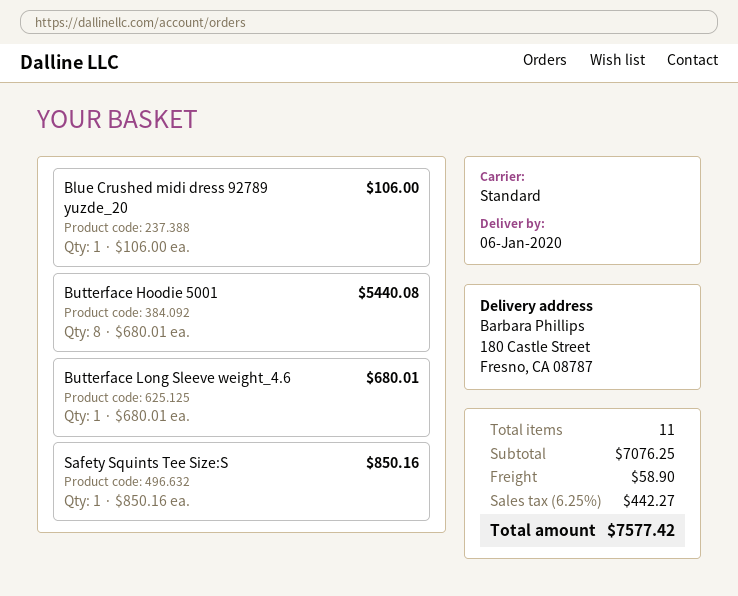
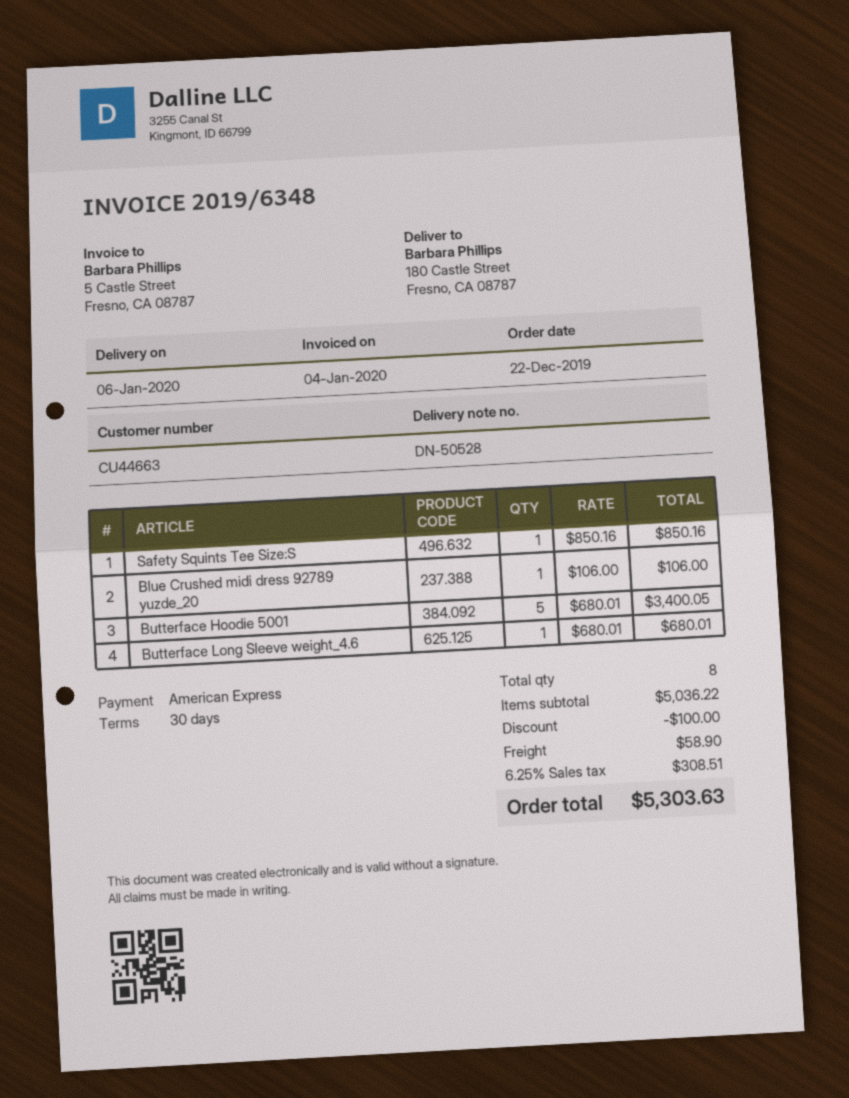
Butterface Hoodie 5001: 8 x 680.01 = 5440.08 -> 5 x 680.01 = 3400.05
total quantity: 11 -> 8
subtotal: 7076.25 -> 5036.22
discount: none -> 100.00
tax: 6.25% = 442.27 -> 6.25% = 308.51
total: 7577.42 -> 5303.63

